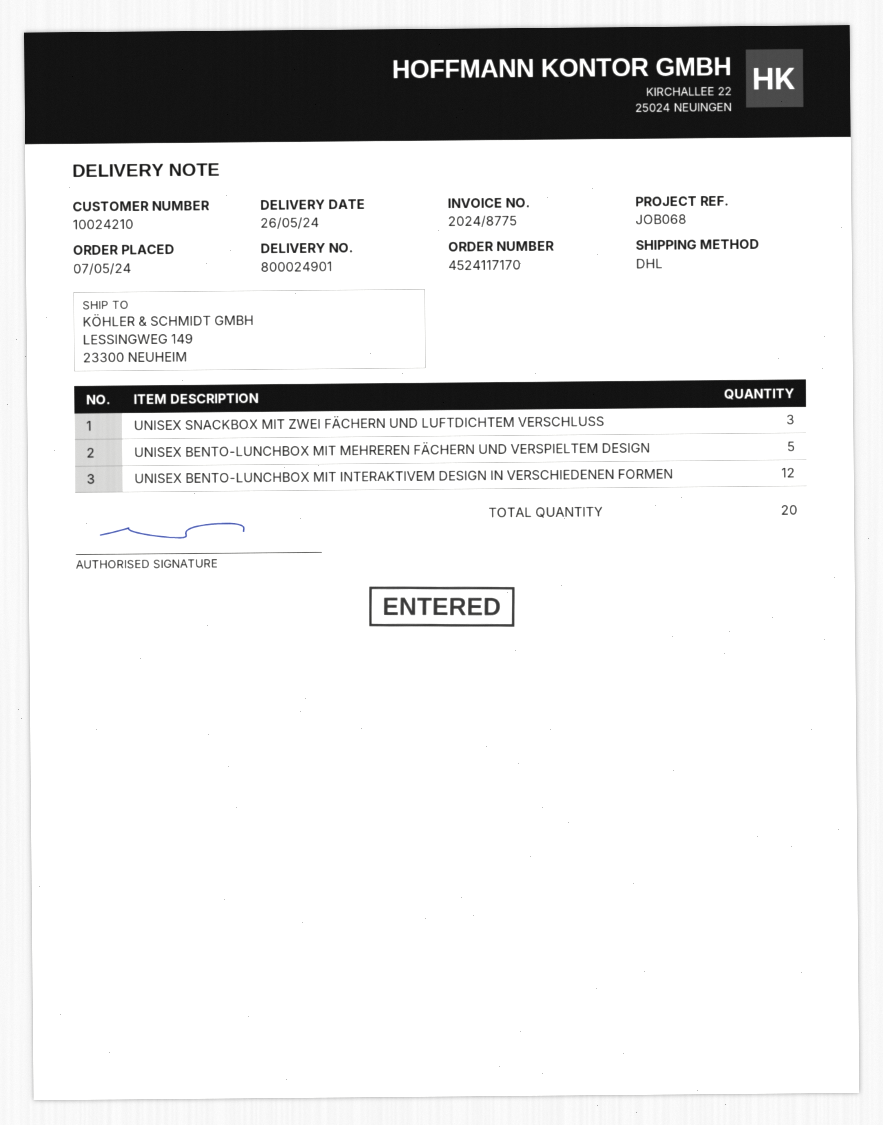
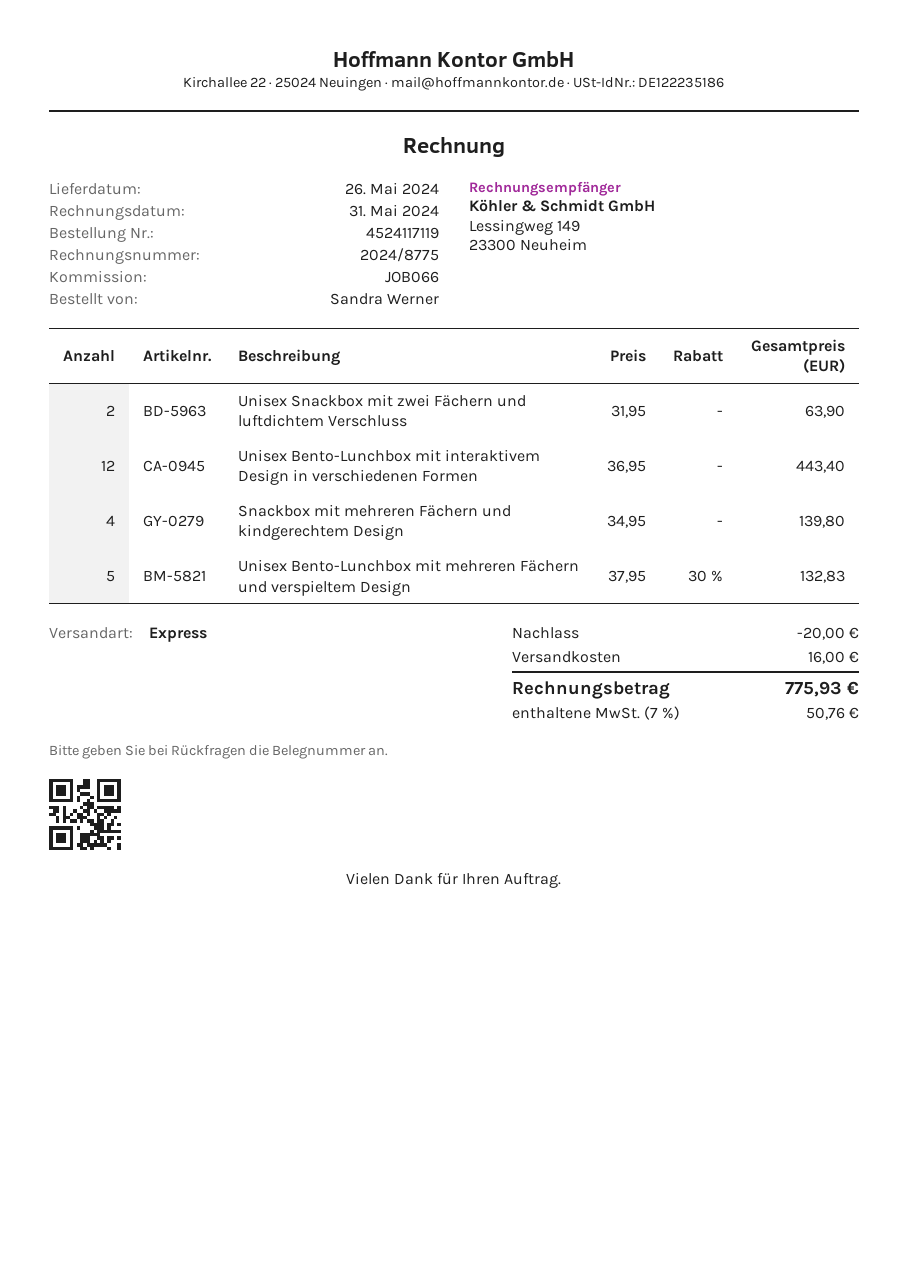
order number: 4524117170 -> 4524117119
reference: JOB068 -> JOB066
shipping method: DHL -> express
UNISEX SNACKBOX MIT ZWEI FÄCHERN UND LUFTDICHTEM VERSCHLUSS: 3 -> 2
Snackbox mit mehreren Fächern und kindgerechtem Design: none -> 4

